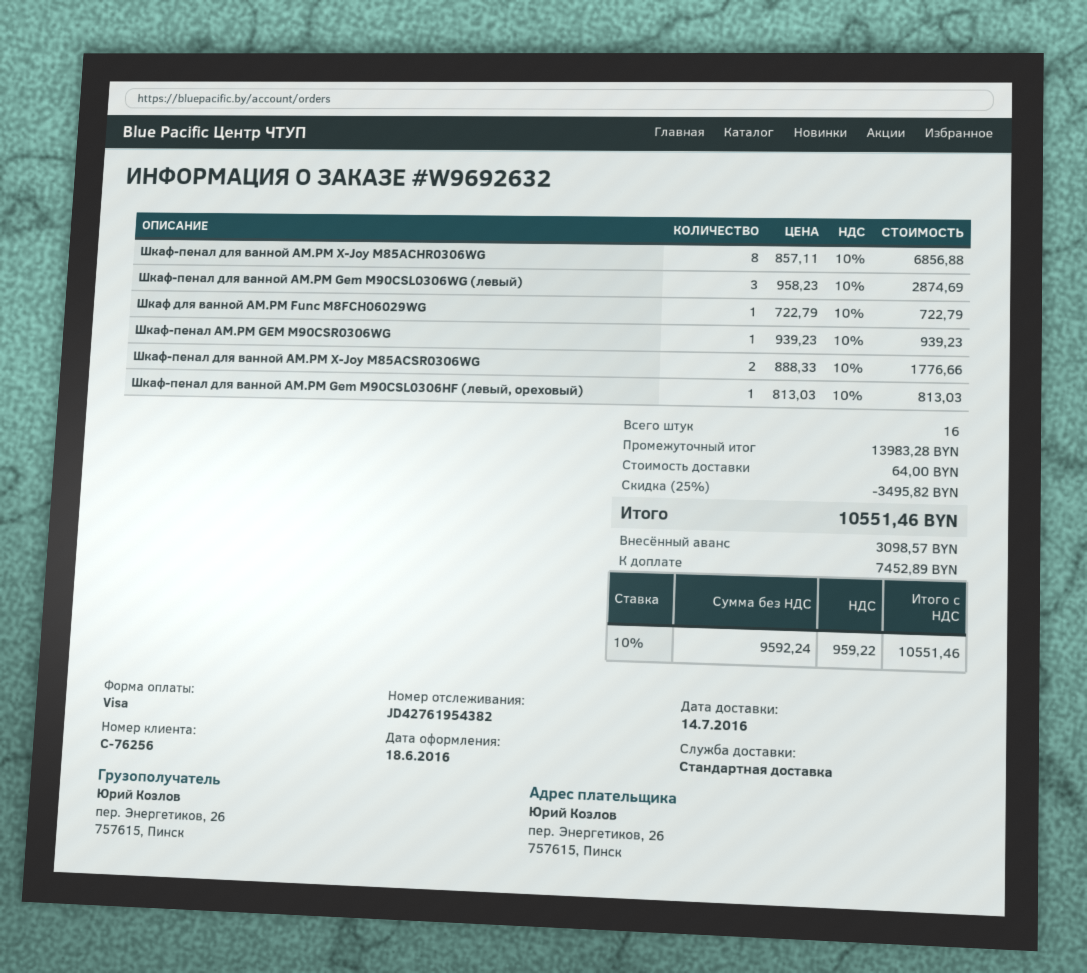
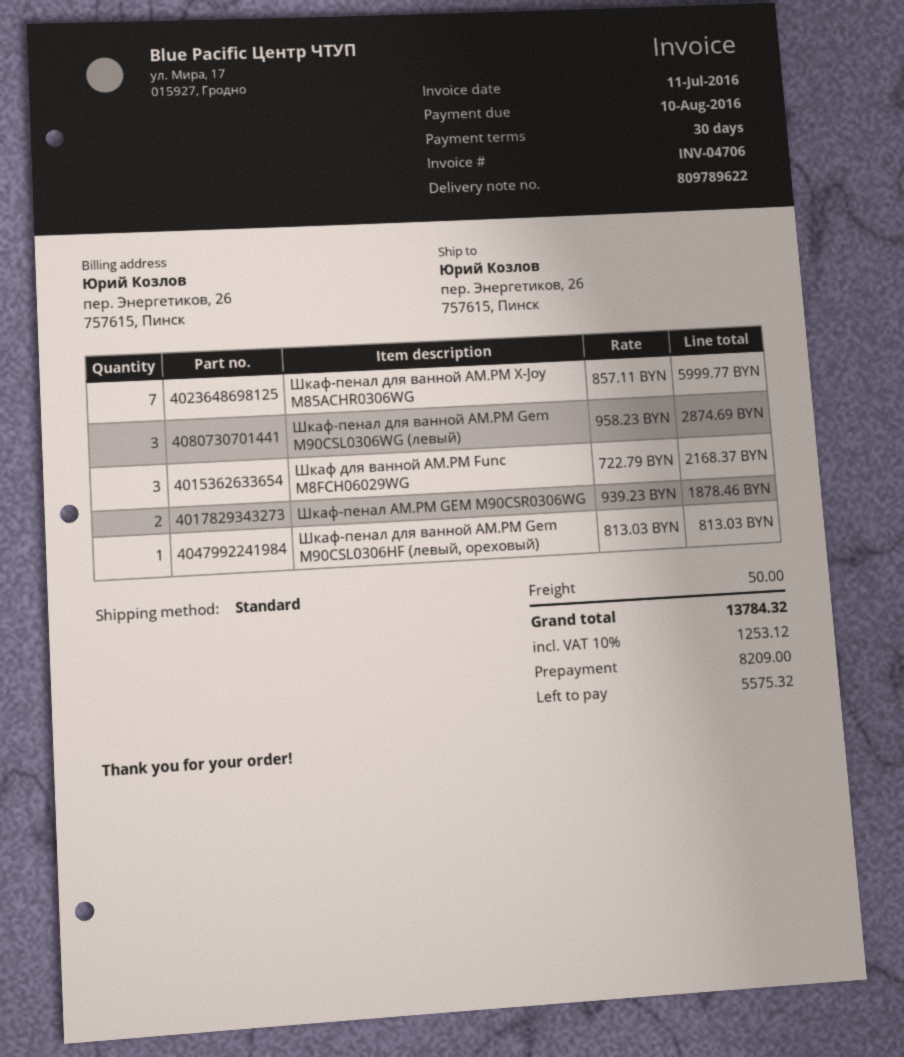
Шкаф-пенал для ванной AM.PM X-Joy M85ACHR0306WG: 8 x 857.11 = 6856.88 -> 7 x 857.11 = 5999.77
Шкаф для ванной AM.PM Func M8FCH06029WG: 1 x 722.79 = 722.79 -> 3 x 722.79 = 2168.37
Шкаф-пенал AM.PM GEM M90CSR0306WG: 1 x 939.23 = 939.23 -> 2 x 939.23 = 1878.46
Шкаф-пенал для ванной AM.PM X-Joy M85ACSR0306WG: 2 x 888.33 = 1776.66 -> none
discount: 25% = 3495.82 -> none
shipping: 64.00 -> 50.00
tax: 10% = 959.22 -> 10% = 1253.12
total: 10551.46 -> 13784.32
deposit: 3098.57 -> 8209.00
balance: 7452.89 -> 5575.32

